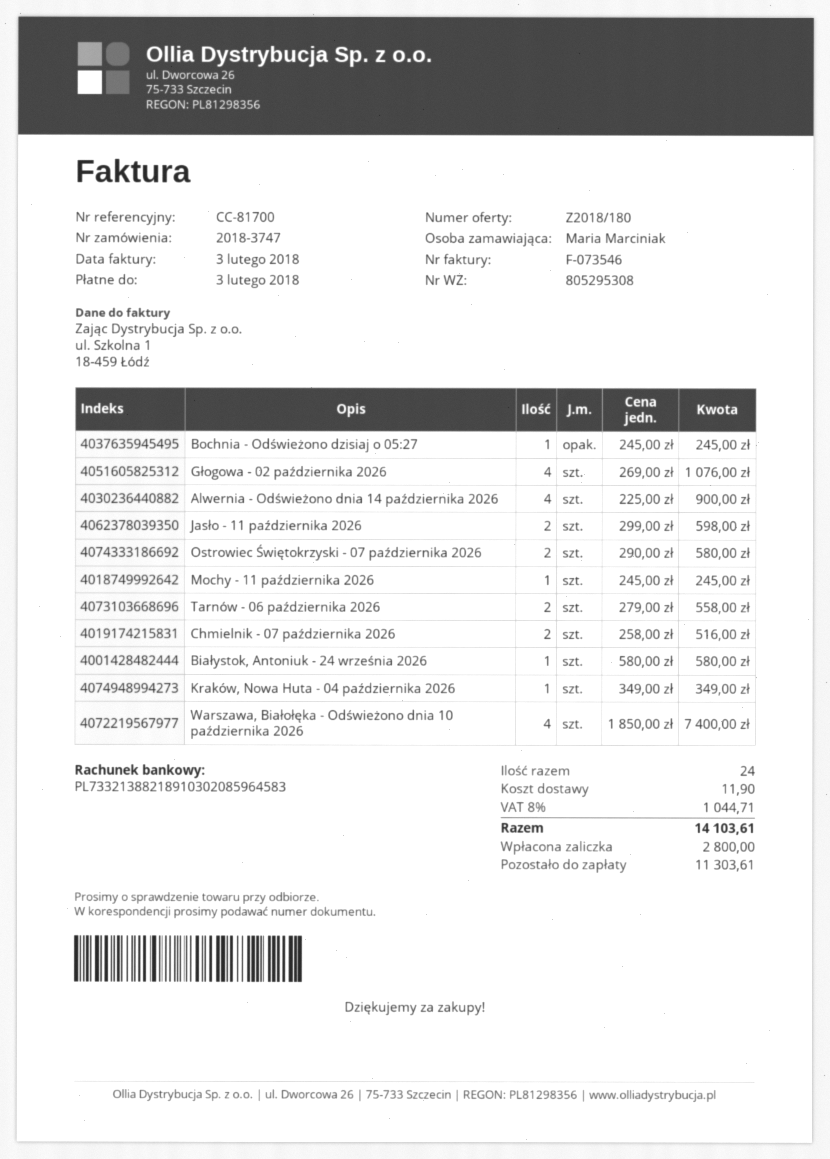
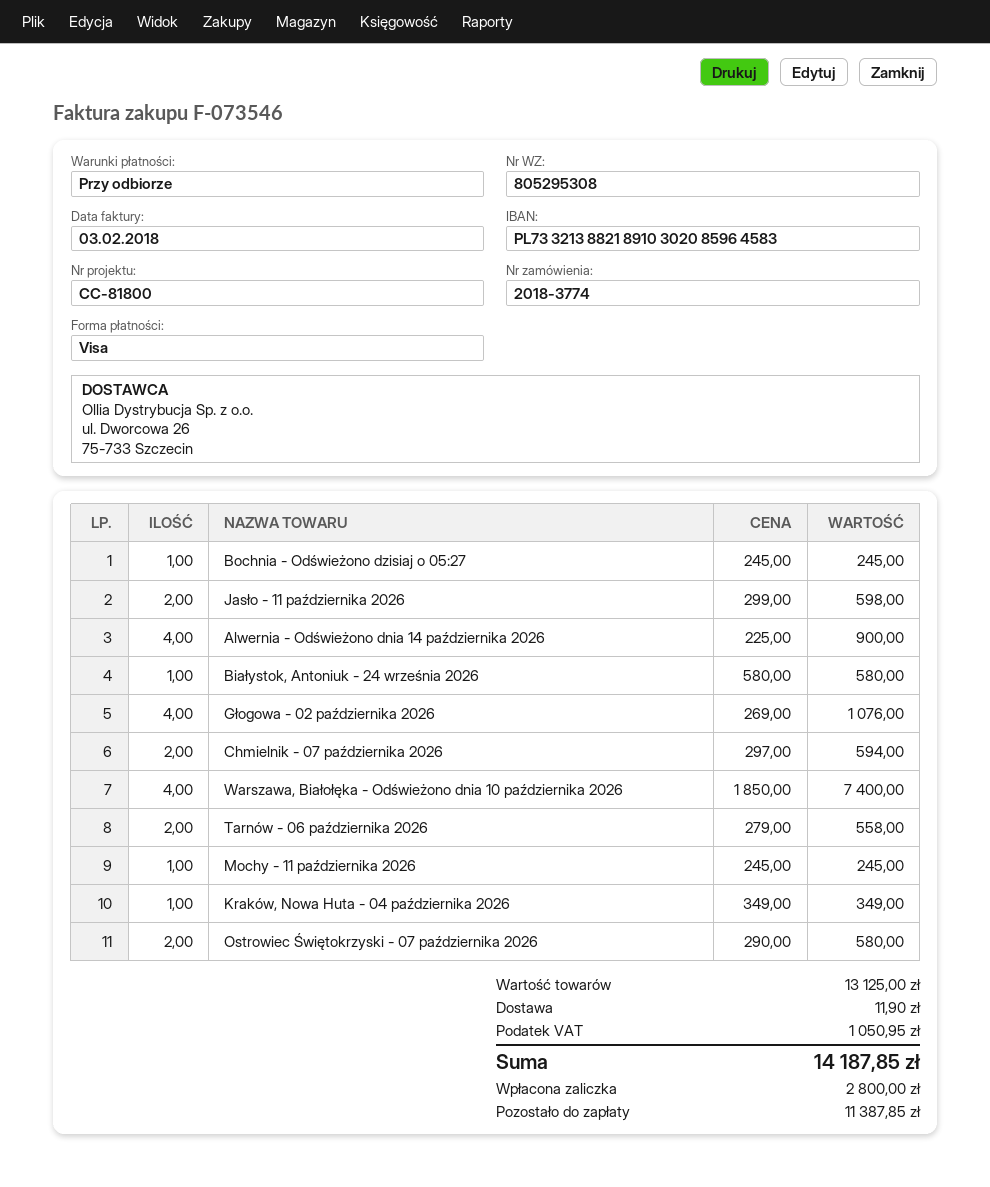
order number: 2018-3747 -> 2018-3774
reference: CC-81700 -> CC-81800
Chmielnik - 07 października 2026: 2 x 258.00 = 516.00 -> 2 x 297.00 = 594.00
tax: 1044.71 -> 1050.95
total: 14103.61 -> 14187.85
balance: 11303.61 -> 11387.85

